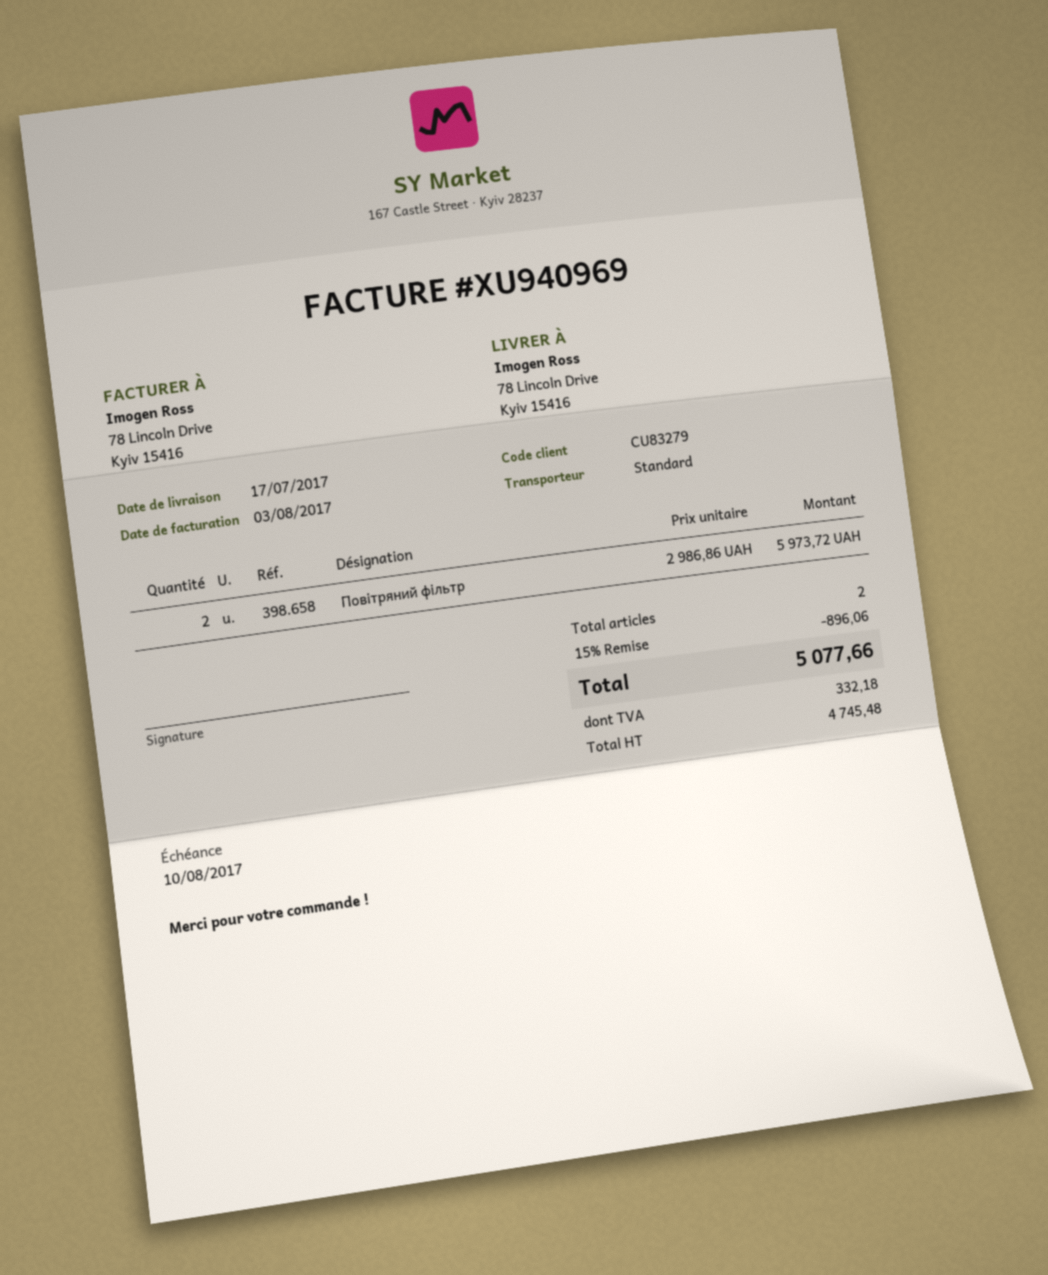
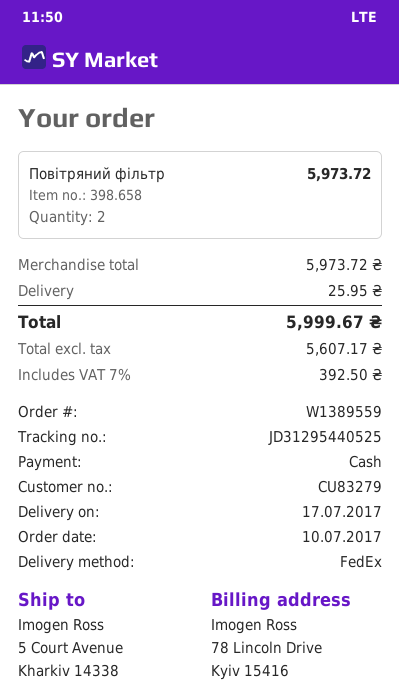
shipping method: standard -> FedEx
ship to: 78 Lincoln Drive, Kyiv 15416 -> 5 Court Avenue, Kharkiv 14338
discount: 15% = 896.06 -> none
shipping: none -> 25.95
net: 4745.48 -> 5607.17
tax: 332.18 -> 392.50
total: 5077.66 -> 5999.67

